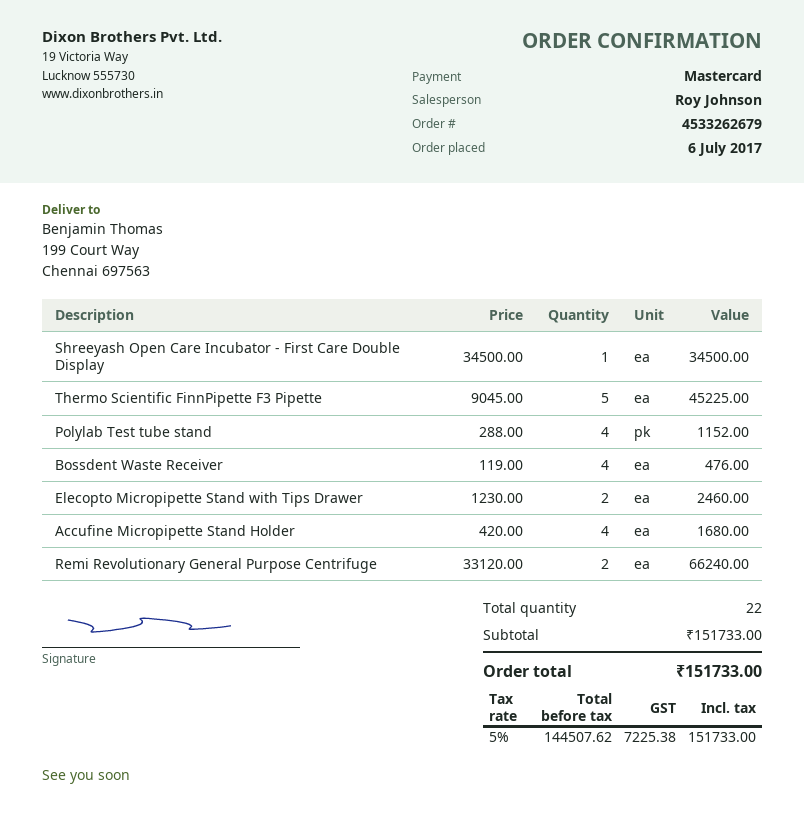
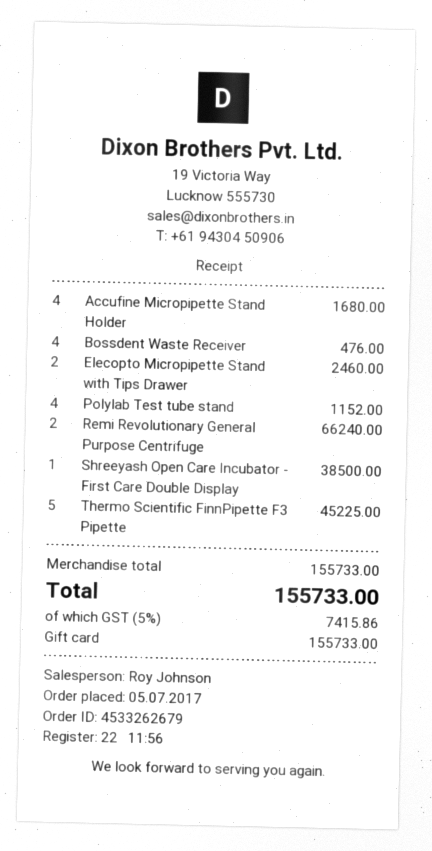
order date: 2017-07-06 -> 2017-07-05
payment method: Mastercard -> gift card
Shreeyash Open Care Incubator - First Care Double Display: 1 for 34500.00 -> 1 for 38500.00
subtotal: 151733.00 -> 155733.00
tax: 5% = 7225.38 -> 5% = 7415.86
total: 151733.00 -> 155733.00

